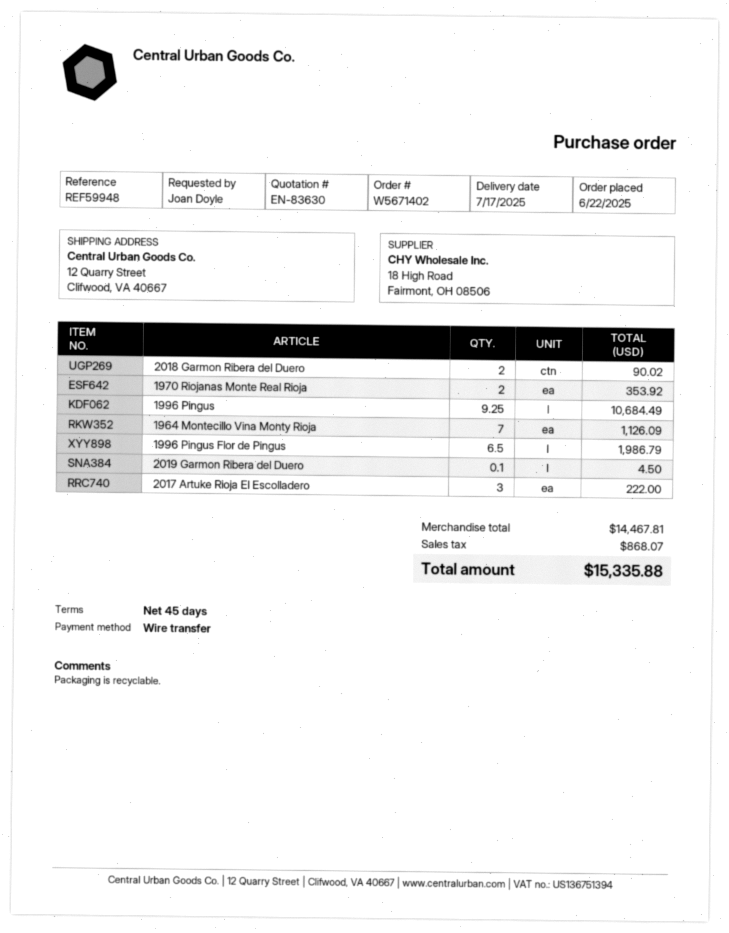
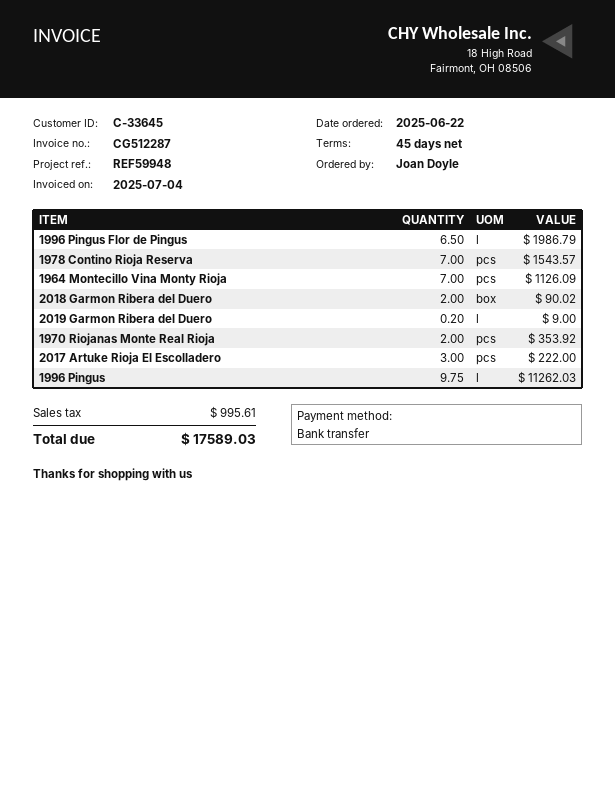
1996 Pingus: 9.25 for 10684.49 -> 9.75 for 11262.03
2019 Garmon Ribera del Duero: 0.1 for 4.50 -> 0.2 for 9.00
1978 Contino Rioja Reserva: none -> 7 for 1543.57
tax: 868.07 -> 995.61
total: 15335.88 -> 17589.03

